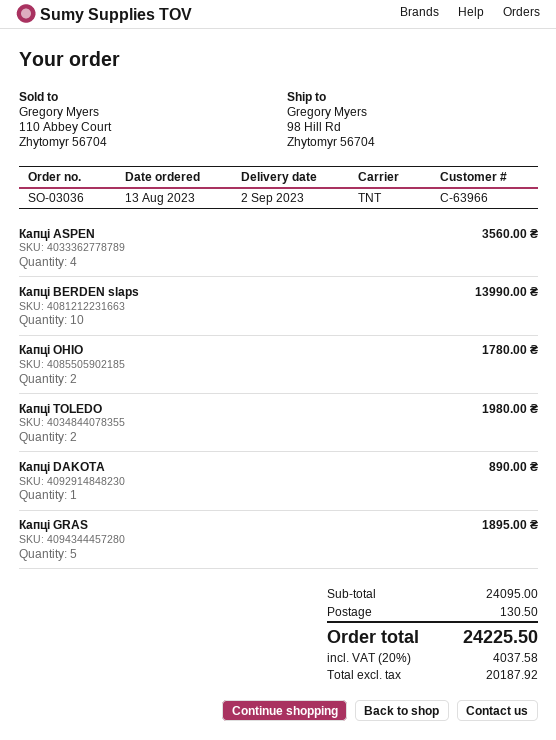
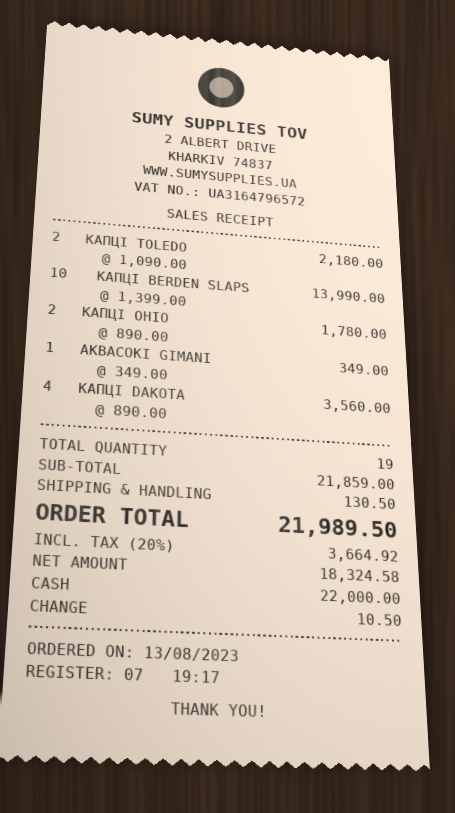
Капці ASPEN: 4 for 3560.00 -> none
Капці TOLEDO: 2 for 1980.00 -> 2 for 2180.00
Капці DAKOTA: 1 for 890.00 -> 4 for 3560.00
Капці GRAS: 5 for 1895.00 -> none
АКВАСОКІ GIMANI: none -> 1 for 349.00
subtotal: 24095.00 -> 21859.00
net: 20187.92 -> 18324.58
tax: 20% = 4037.58 -> 20% = 3664.92
total: 24225.50 -> 21989.50

